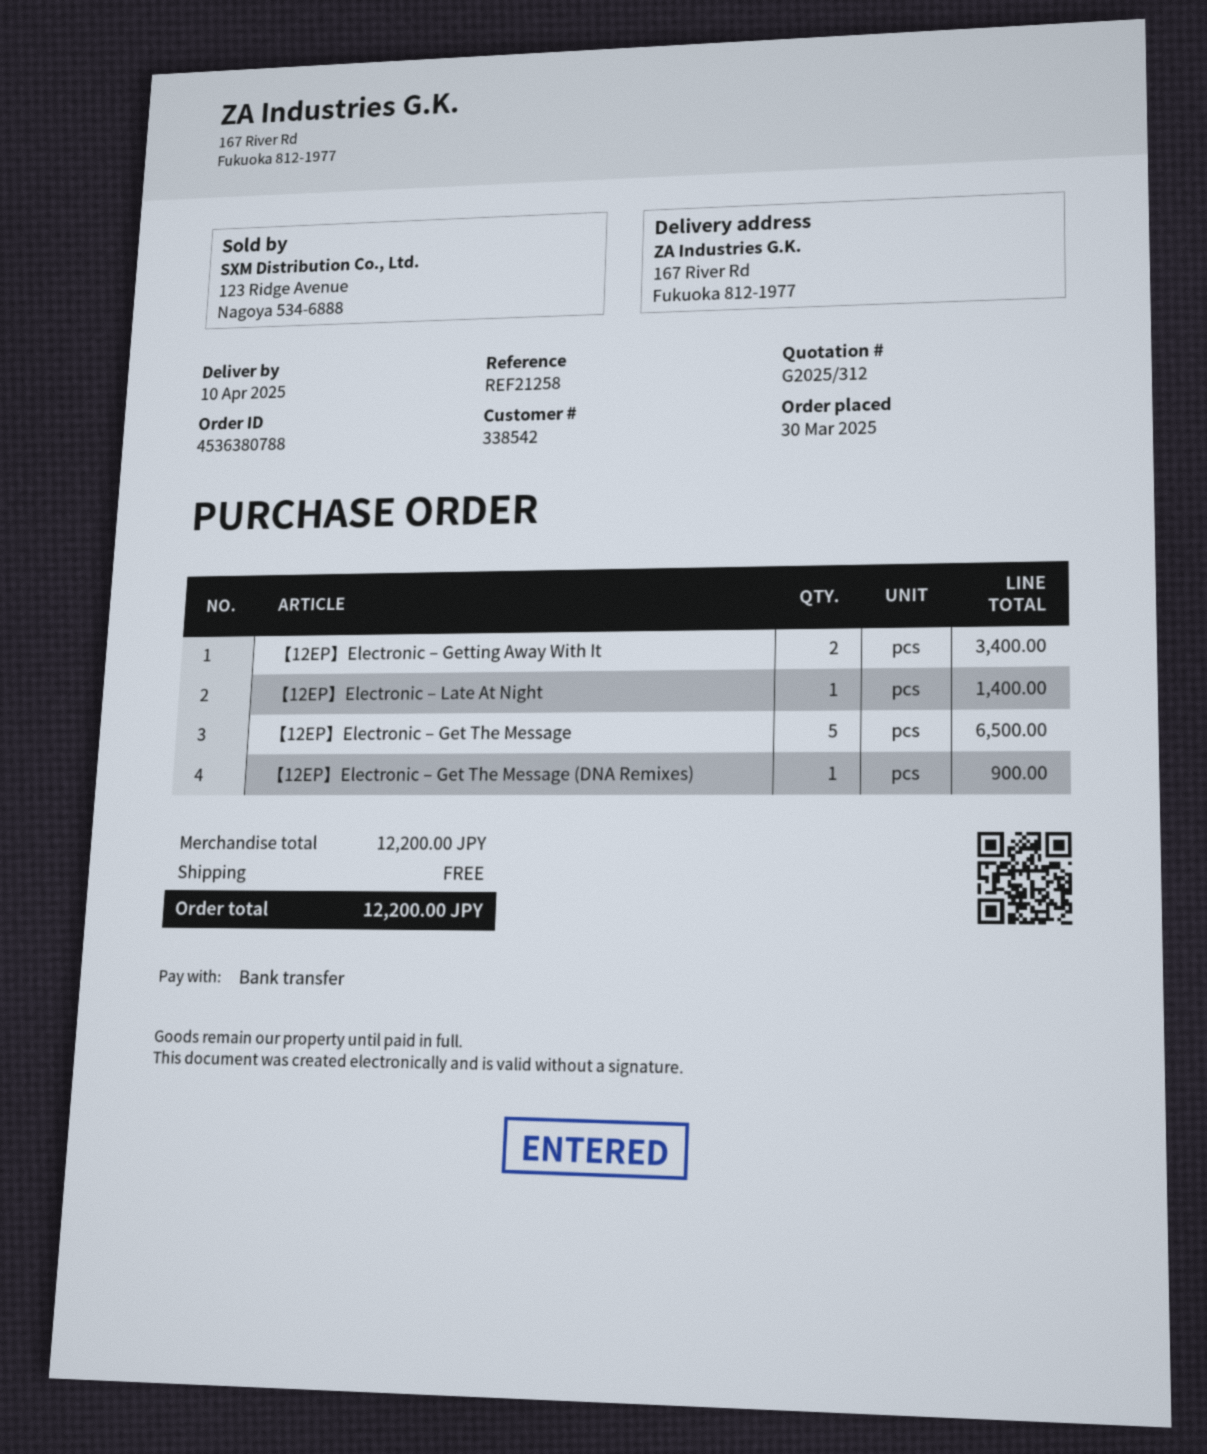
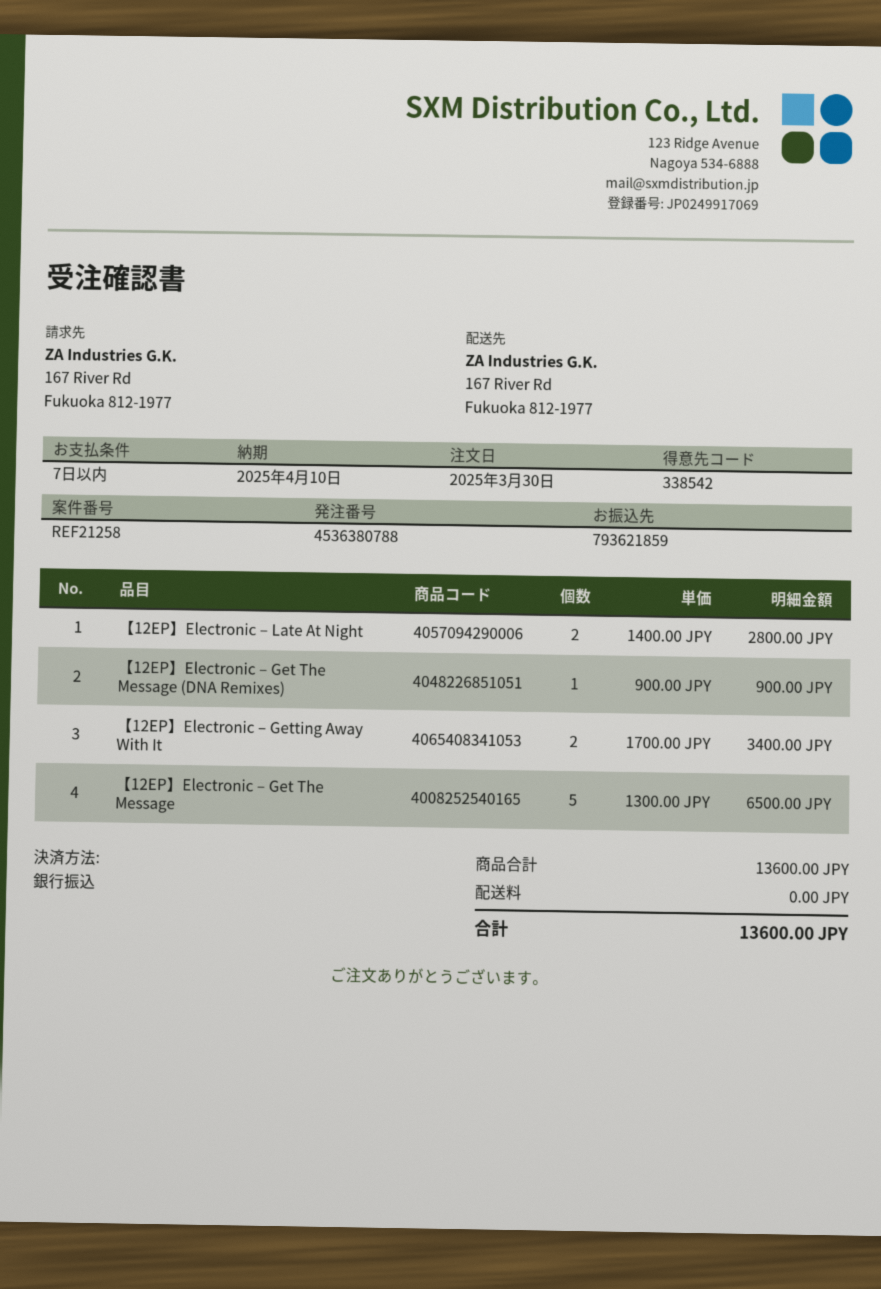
【12EP】Electronic – Late At Night: 1 for 1400.00 -> 2 for 2800.00
subtotal: 12200.00 -> 13600.00
total: 12200.00 -> 13600.00

